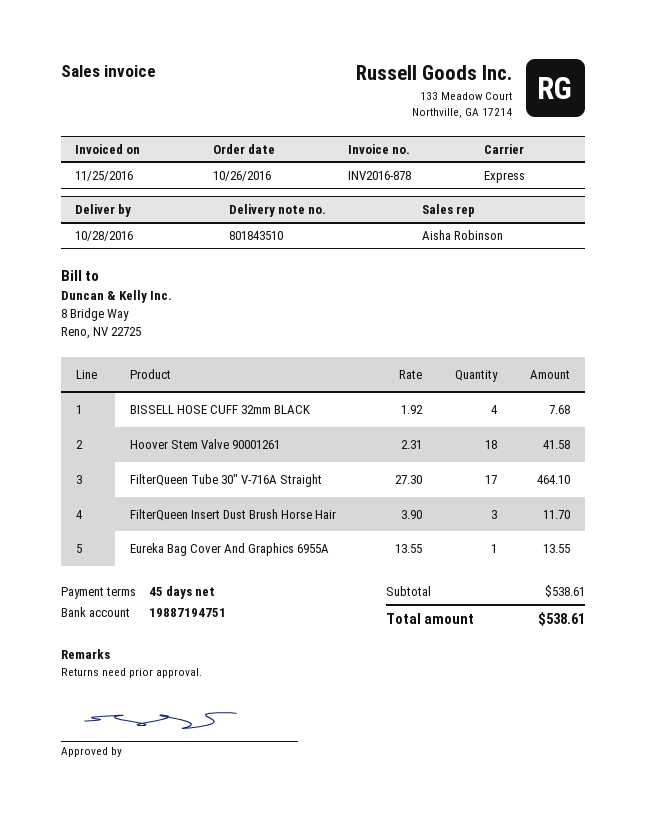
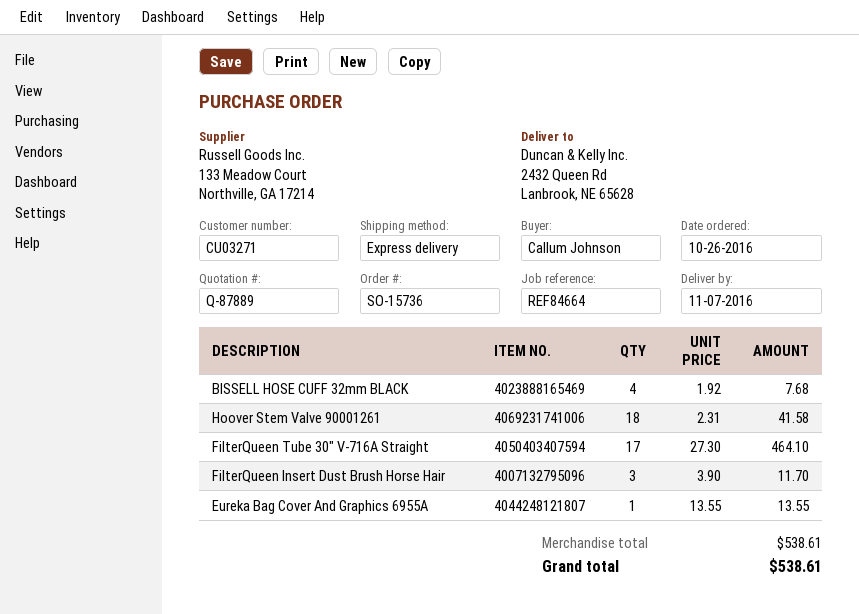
delivery date: 2016-10-28 -> 2016-11-07

